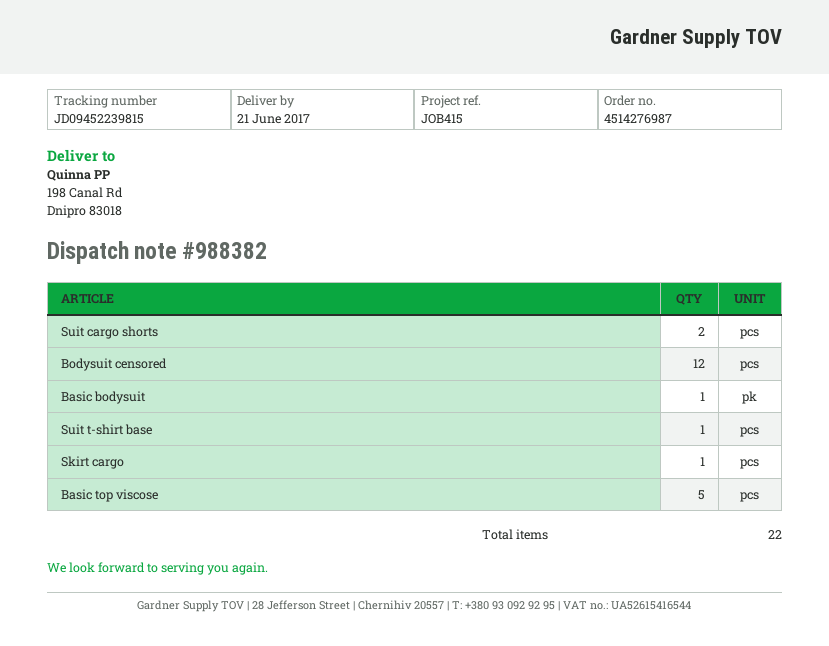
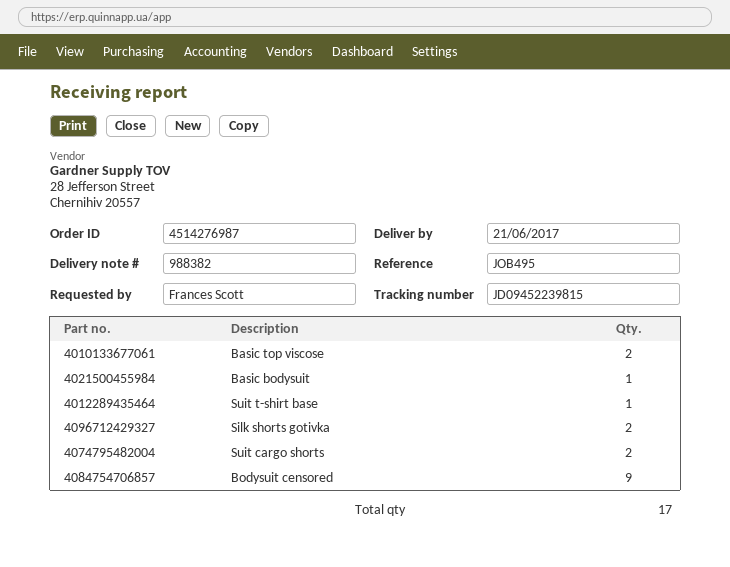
reference: JOB415 -> JOB495
Bodysuit censored: 12 -> 9
Skirt cargo: 1 -> none
Basic top viscose: 5 -> 2
Silk shorts gotivka: none -> 2
total quantity: 22 -> 17

